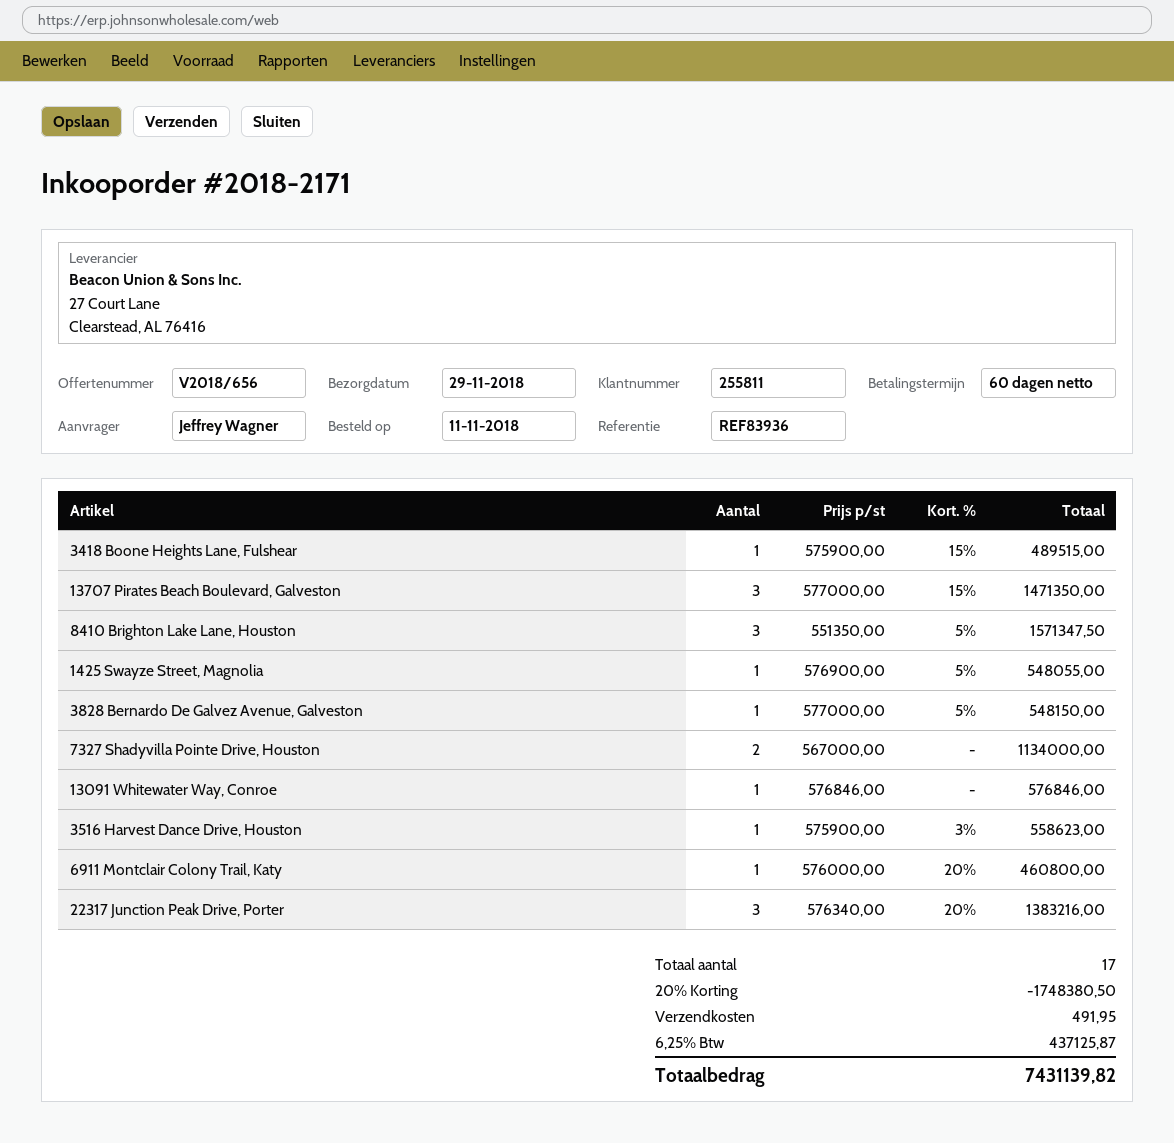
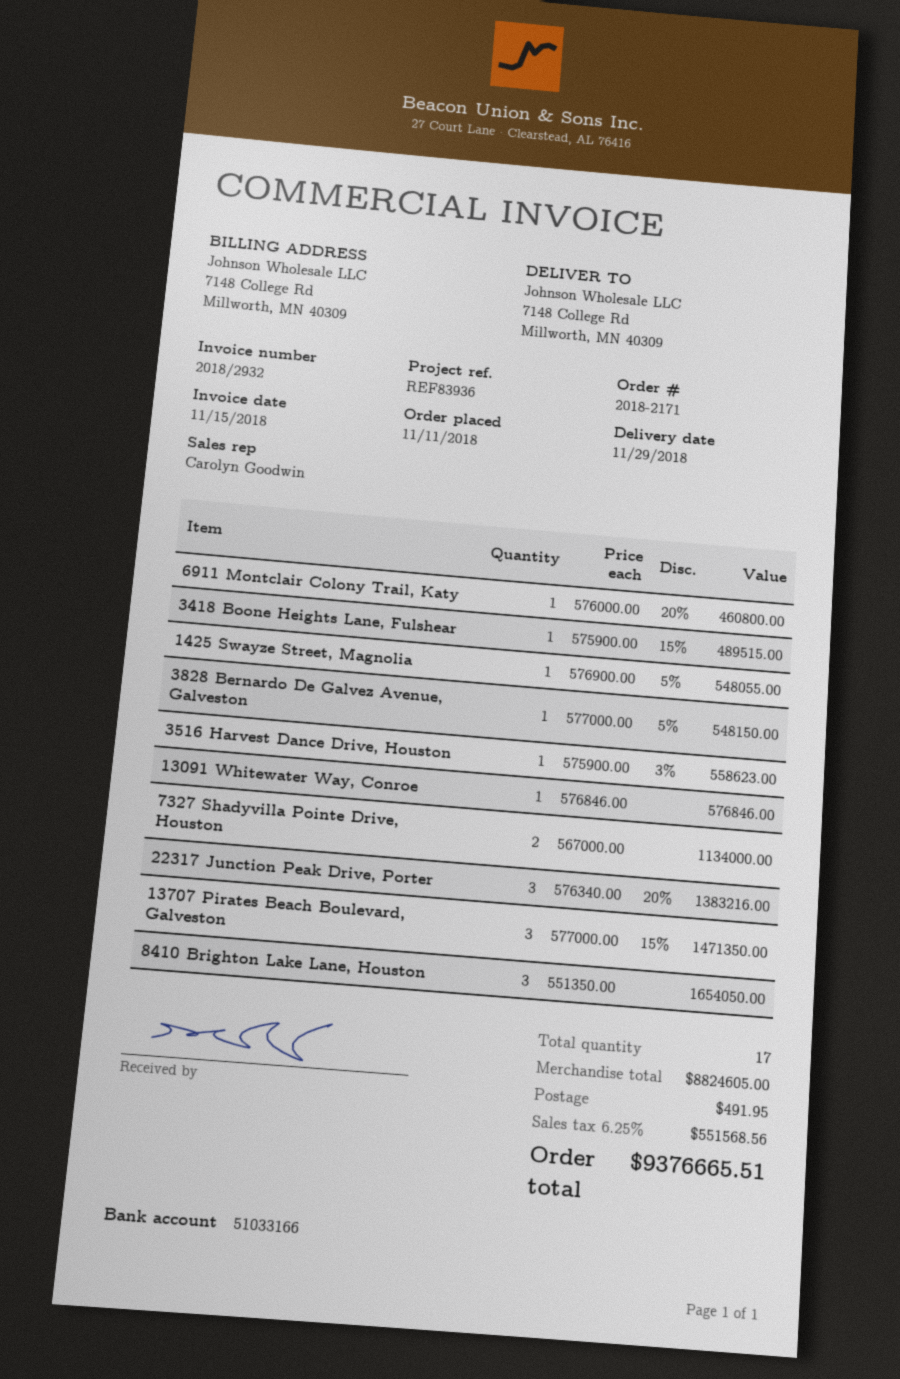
8410 Brighton Lake Lane, Houston: 3 x 551350.00 - 5% = 1571347.50 -> 3 x 551350.00 = 1654050.00
discount: 20% = 1748380.50 -> none
tax: 6.25% = 437125.87 -> 6.25% = 551568.56
total: 7431139.82 -> 9376665.51

